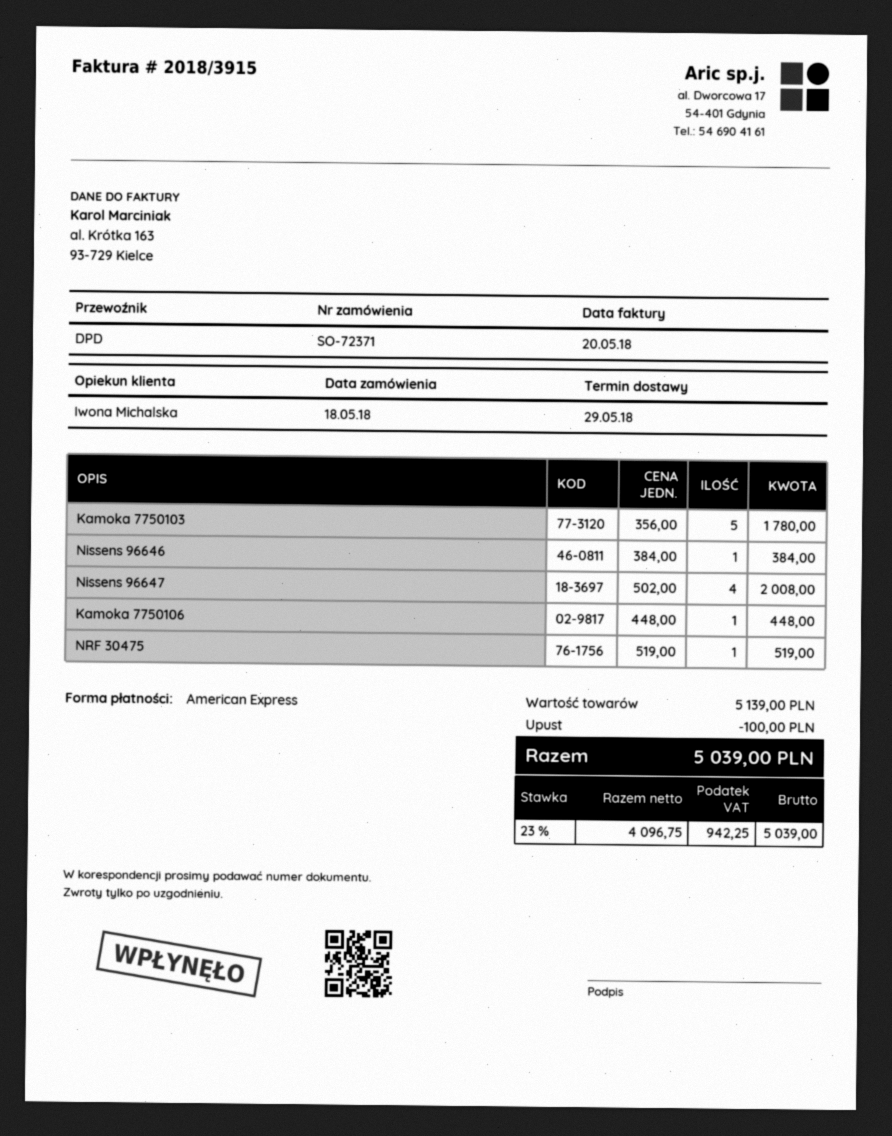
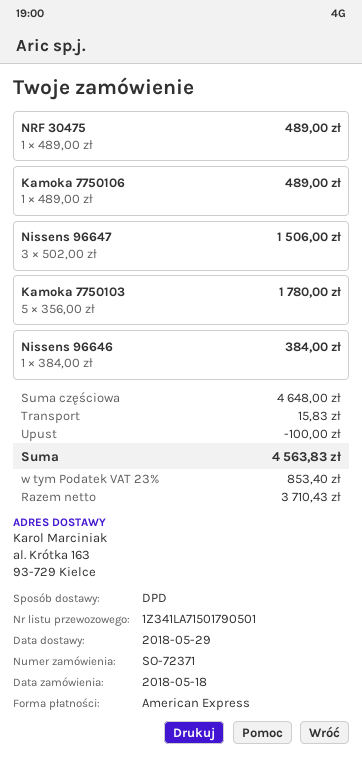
Nissens 96647: 4 x 502.00 = 2008.00 -> 3 x 502.00 = 1506.00
Kamoka 7750106: 1 x 448.00 = 448.00 -> 1 x 489.00 = 489.00
NRF 30475: 1 x 519.00 = 519.00 -> 1 x 489.00 = 489.00
subtotal: 5139.00 -> 4648.00
shipping: none -> 15.83
net: 4096.75 -> 3710.43
tax: 23% = 942.25 -> 23% = 853.40
total: 5039.00 -> 4563.83

